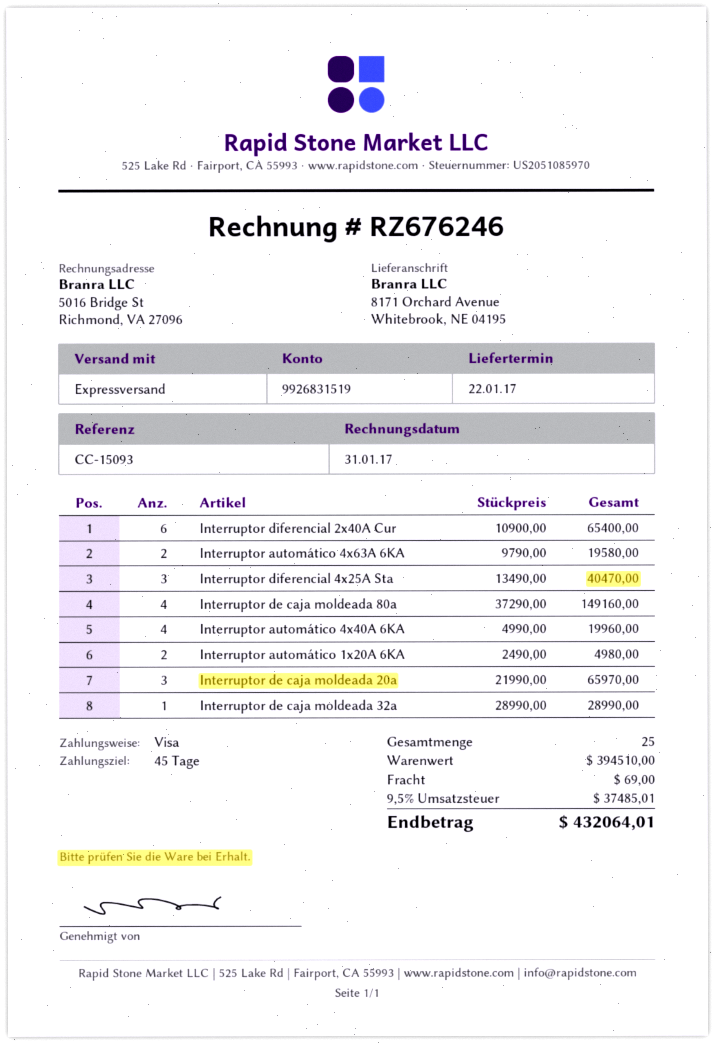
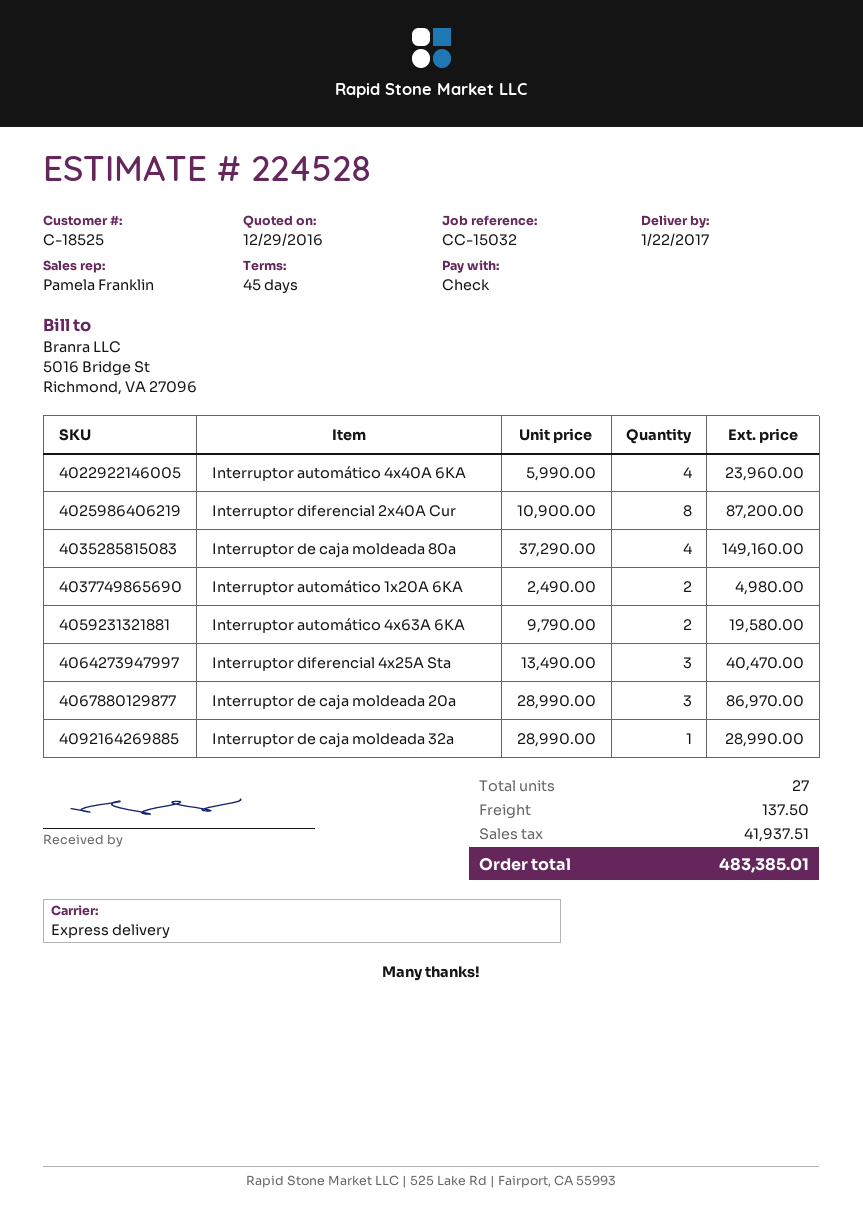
reference: CC-15093 -> CC-15032
payment method: Visa -> cheque
Interruptor diferencial 2x40A Cur: 6 x 10900.00 = 65400.00 -> 8 x 10900.00 = 87200.00
Interruptor automático 4x40A 6KA: 4 x 4990.00 = 19960.00 -> 4 x 5990.00 = 23960.00
Interruptor de caja moldeada 20a: 3 x 21990.00 = 65970.00 -> 3 x 28990.00 = 86970.00
total quantity: 25 -> 27
shipping: 69.00 -> 137.50
tax: 37485.01 -> 41937.51
total: 432064.01 -> 483385.01

